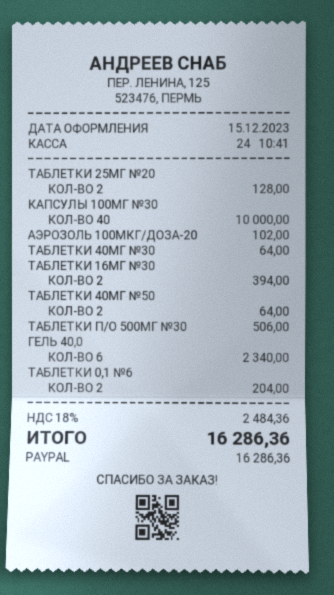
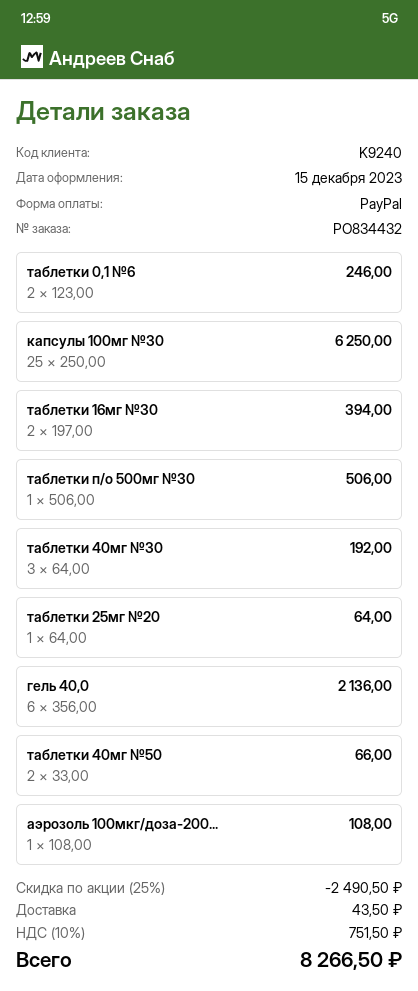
ТАБЛЕТКИ 25МГ №20: 2 for 128.00 -> 1 for 64.00
КАПСУЛЫ 100МГ №30: 40 for 10000.00 -> 25 for 6250.00
АЭРОЗОЛЬ 100МКГ/ДОЗА-20: 1 for 102.00 -> 1 for 108.00
ТАБЛЕТКИ 40МГ №30: 1 for 64.00 -> 3 for 192.00
ТАБЛЕТКИ 40МГ №50: 2 for 64.00 -> 2 for 66.00
ГЕЛЬ 40,0: 6 for 2340.00 -> 6 for 2136.00
ТАБЛЕТКИ 0,1 №6: 2 for 204.00 -> 2 for 246.00
discount: none -> 25% = 2490.50
shipping: none -> 43.50
tax: 18% = 2484.36 -> 10% = 751.50
total: 16286.36 -> 8266.50

